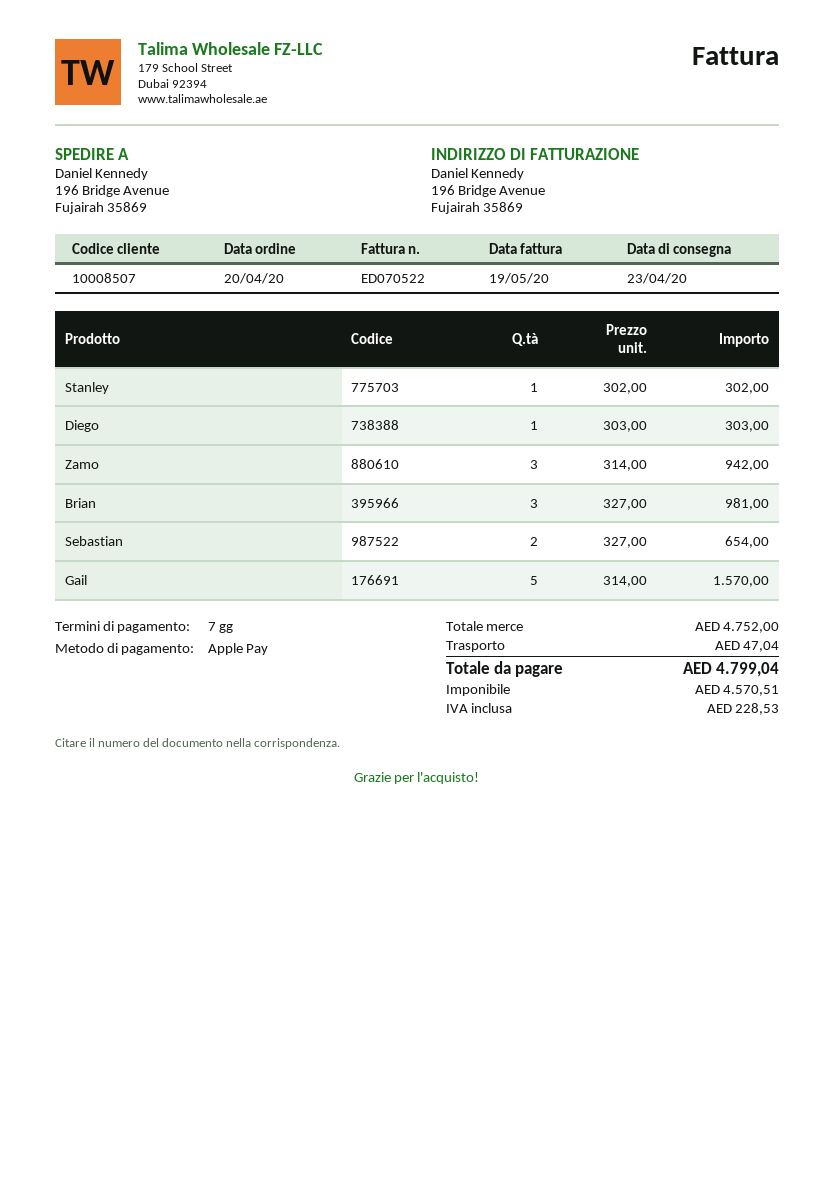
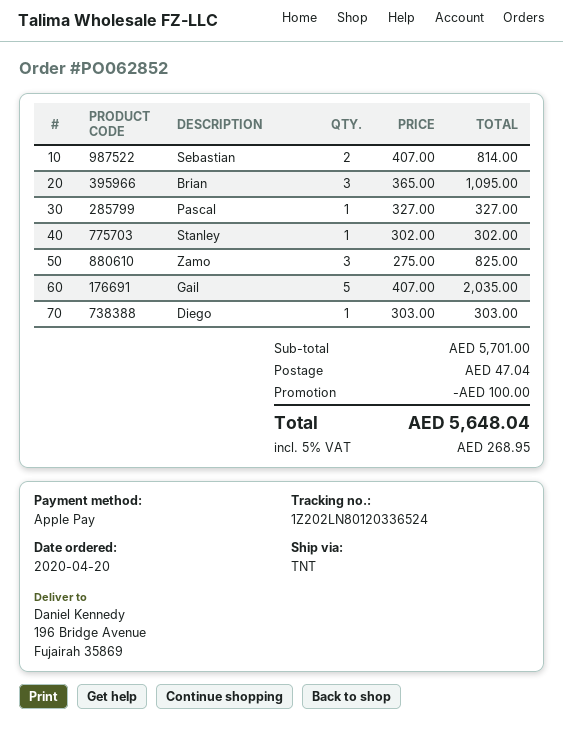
Zamo: 3 x 314.00 = 942.00 -> 3 x 275.00 = 825.00
Brian: 3 x 327.00 = 981.00 -> 3 x 365.00 = 1095.00
Sebastian: 2 x 327.00 = 654.00 -> 2 x 407.00 = 814.00
Gail: 5 x 314.00 = 1570.00 -> 5 x 407.00 = 2035.00
Pascal: none -> 1 x 327.00 = 327.00
subtotal: 4752.00 -> 5701.00
discount: none -> 100.00
tax: 228.53 -> 268.95
total: 4799.04 -> 5648.04

